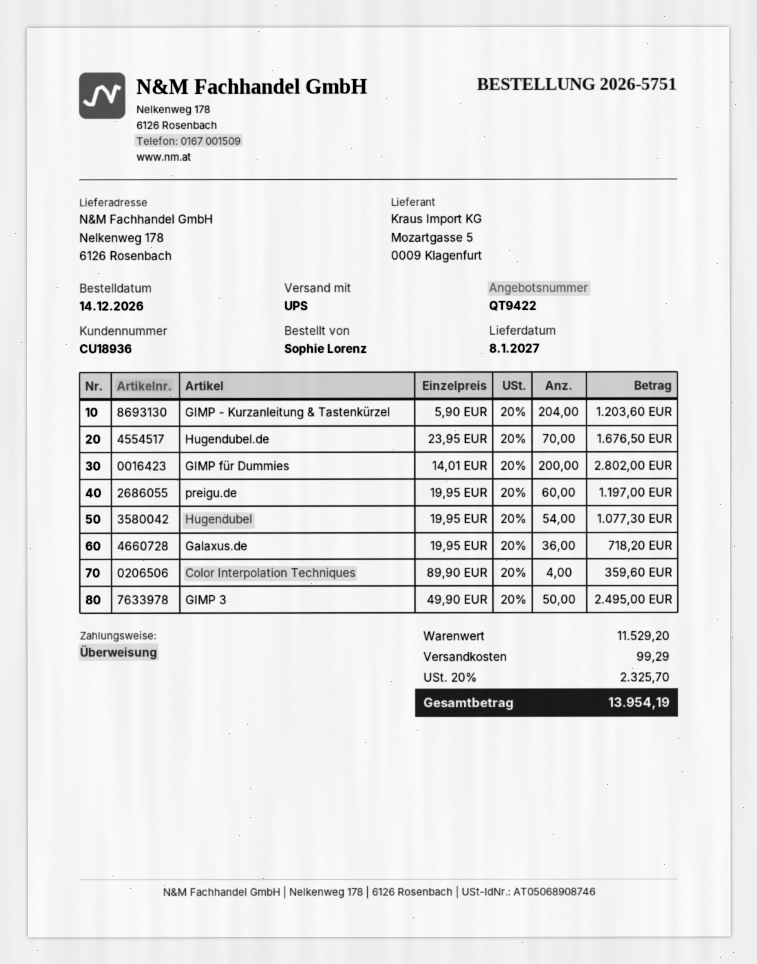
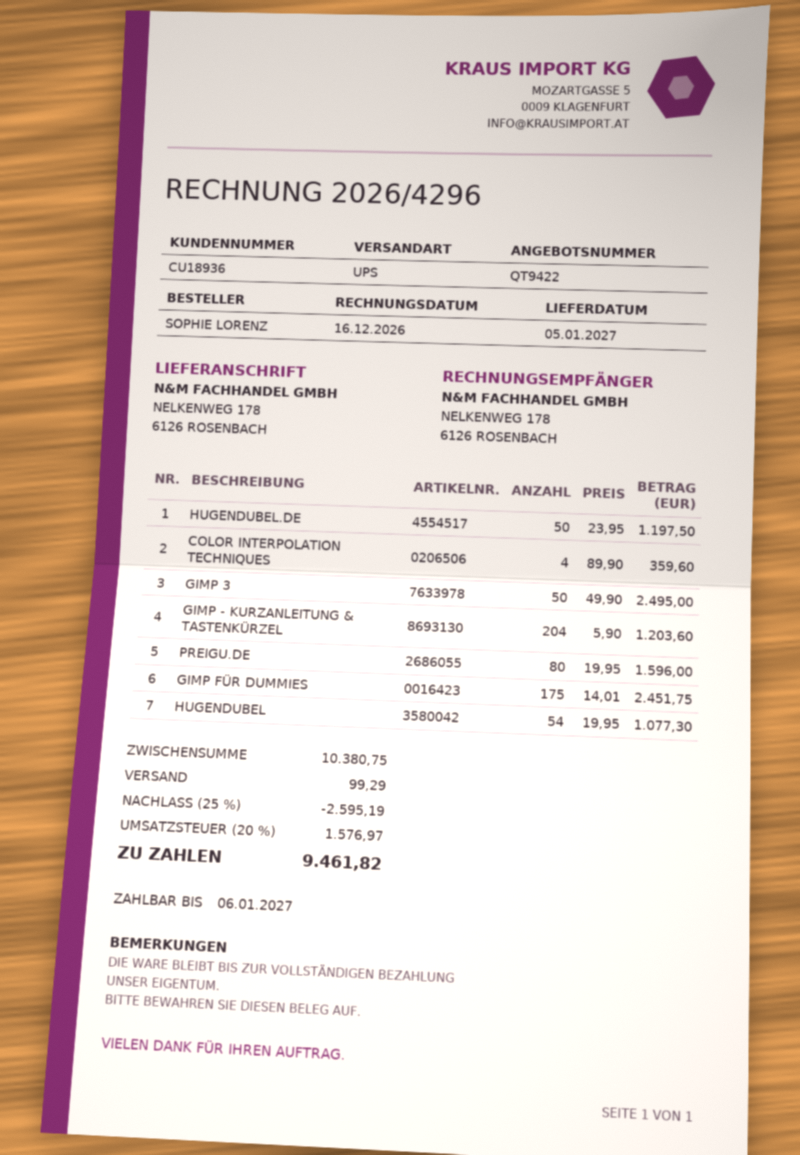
delivery date: 2027-01-08 -> 2027-01-05
Hugendubel.de: 70 x 23.95 = 1676.50 -> 50 x 23.95 = 1197.50
GIMP für Dummies: 200 x 14.01 = 2802.00 -> 175 x 14.01 = 2451.75
preigu.de: 60 x 19.95 = 1197.00 -> 80 x 19.95 = 1596.00
Galaxus.de: 36 x 19.95 = 718.20 -> none
subtotal: 11529.20 -> 10380.75
discount: none -> 25% = 2595.19
tax: 20% = 2325.70 -> 20% = 1576.97
total: 13954.19 -> 9461.82

